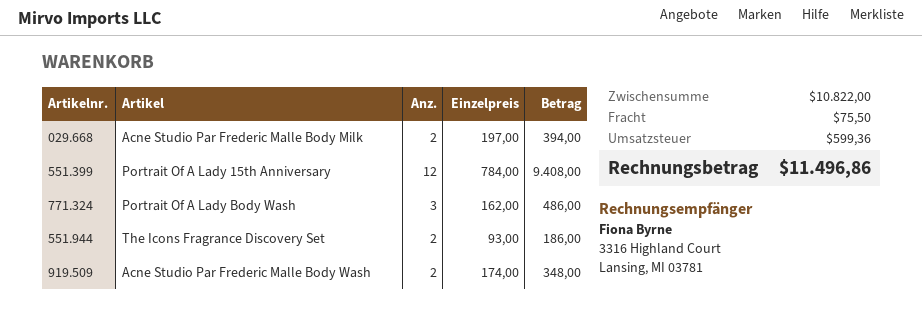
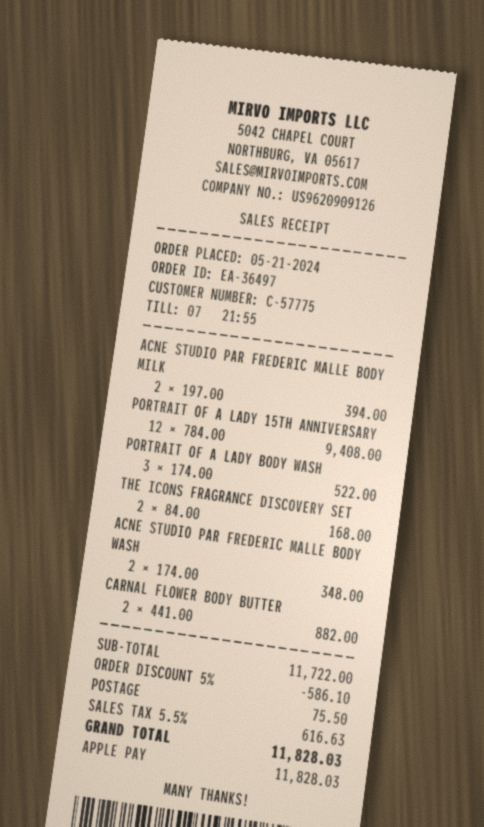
Portrait Of A Lady Body Wash: 3 x 162.00 = 486.00 -> 3 x 174.00 = 522.00
The Icons Fragrance Discovery Set: 2 x 93.00 = 186.00 -> 2 x 84.00 = 168.00
CARNAL FLOWER BODY BUTTER: none -> 2 x 441.00 = 882.00
subtotal: 10822.00 -> 11722.00
discount: none -> 5% = 586.10
tax: 599.36 -> 616.63
total: 11496.86 -> 11828.03

